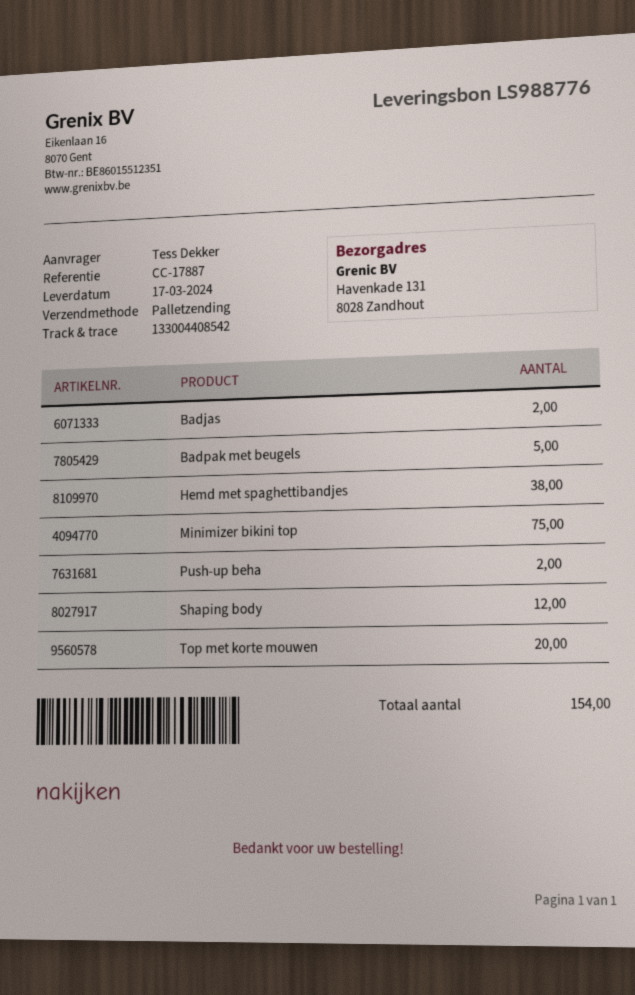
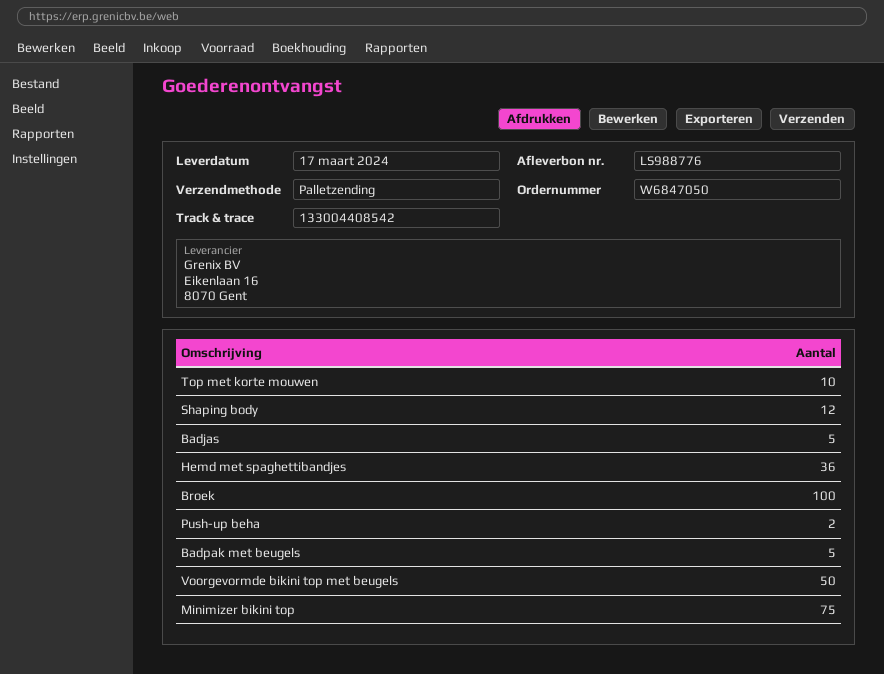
Badjas: 2 -> 5
Hemd met spaghettibandjes: 38 -> 36
Top met korte mouwen: 20 -> 10
Broek: none -> 100
Voorgevormde bikini top met beugels: none -> 50

